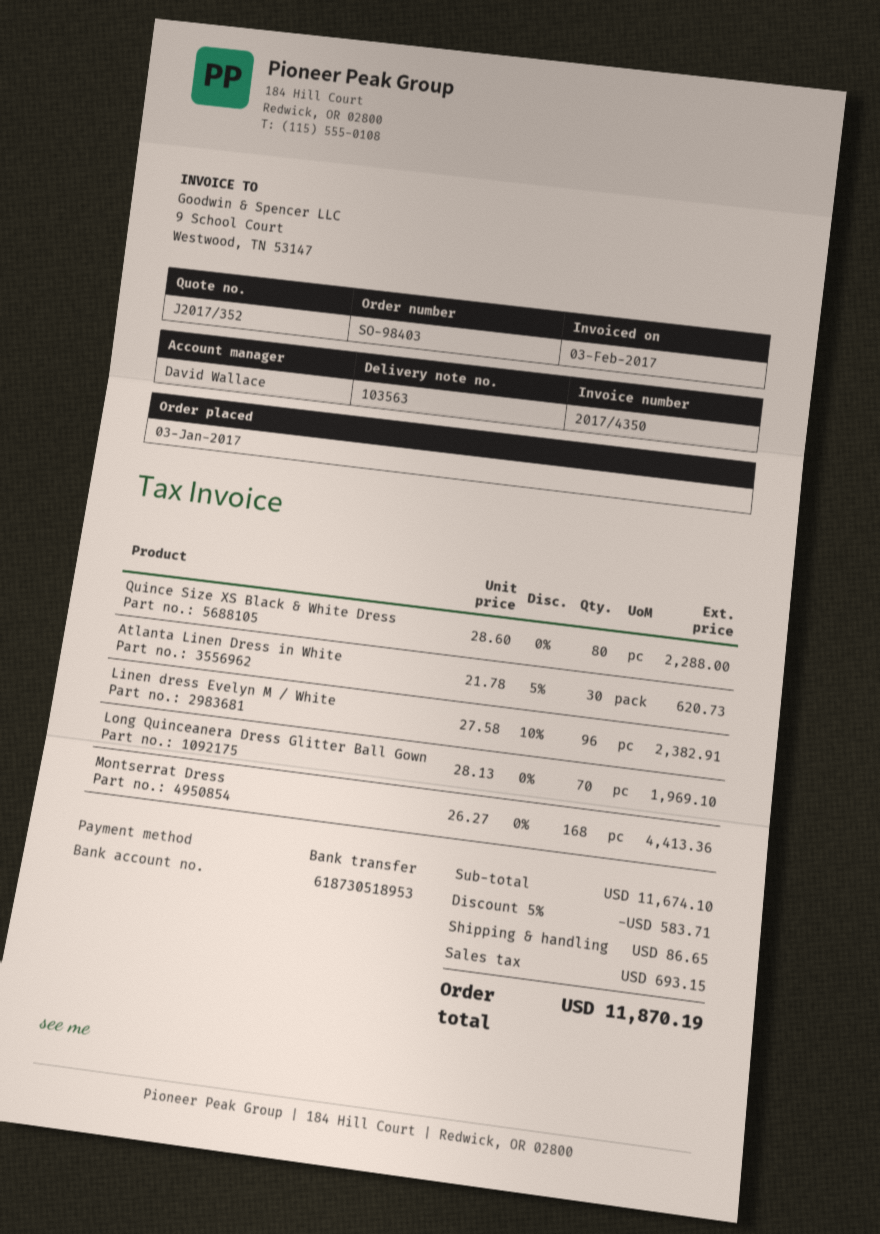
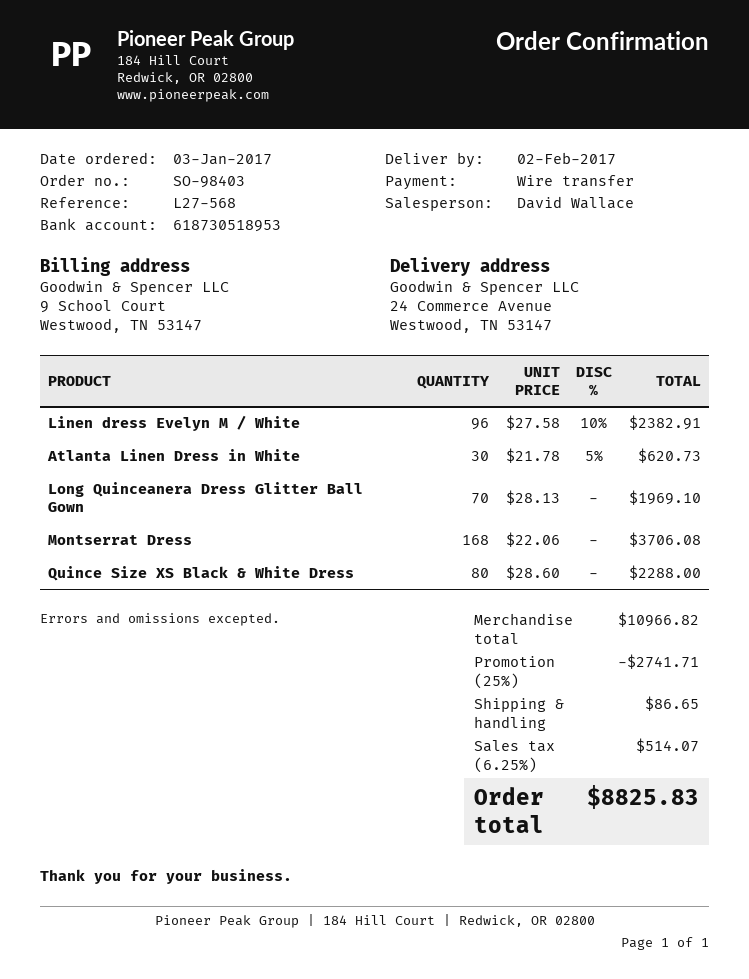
Montserrat Dress: 168 x 26.27 = 4413.36 -> 168 x 22.06 = 3706.08
subtotal: 11674.10 -> 10966.82
discount: 5% = 583.71 -> 25% = 2741.71
tax: 693.15 -> 514.07
total: 11870.19 -> 8825.83

